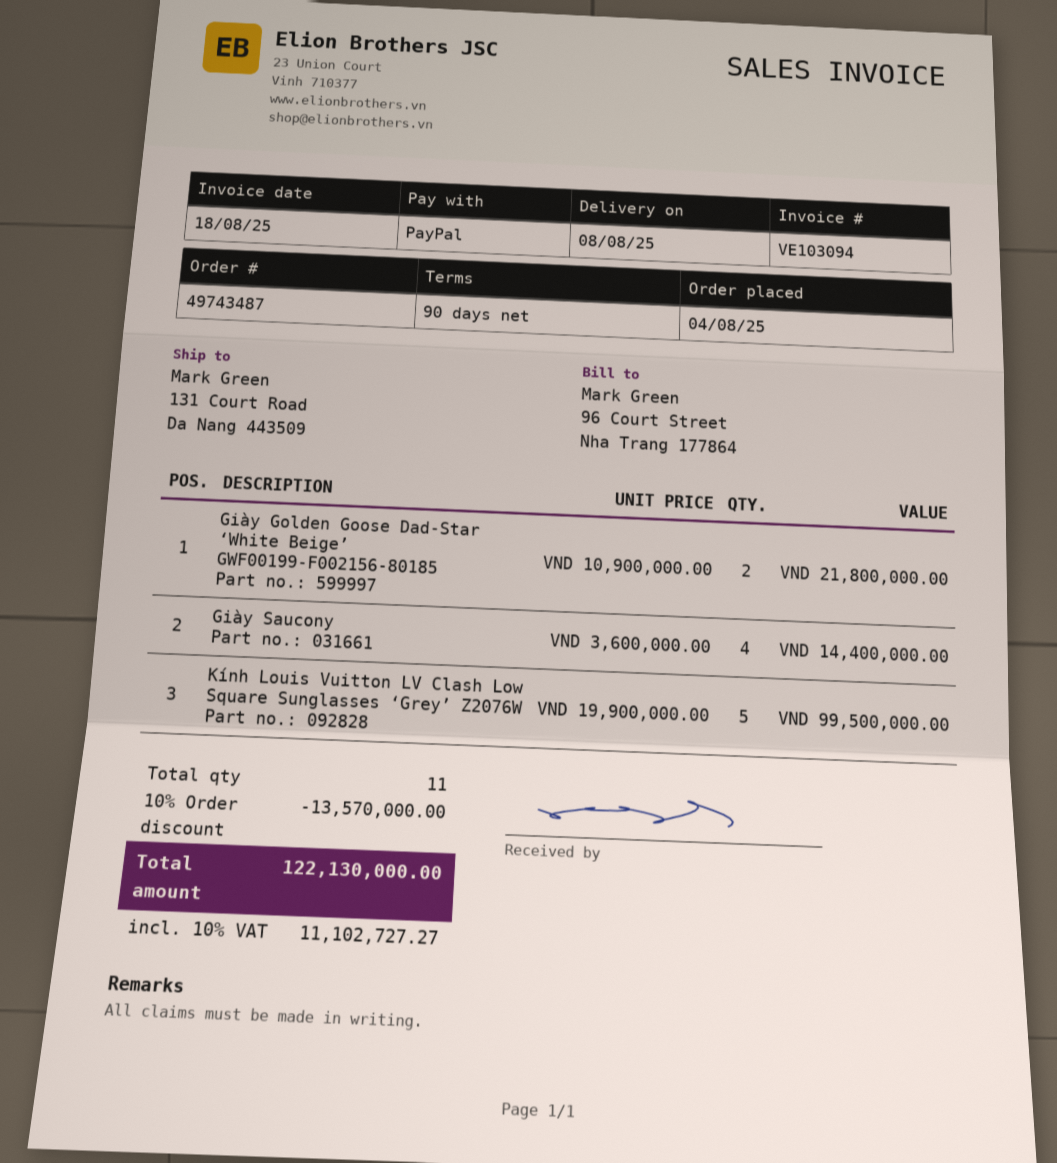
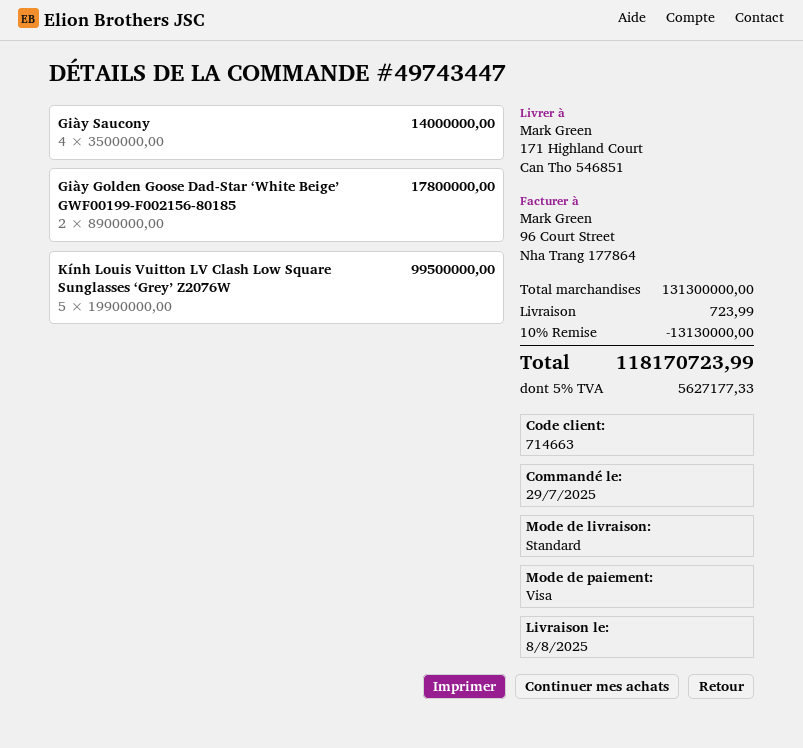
order number: 49743487 -> 49743447
order date: 2025-08-04 -> 2025-07-29
payment method: PayPal -> Visa
ship to: 131 Court Road, Da Nang 443509 -> 171 Highland Court, Can Tho 546851
Giày Golden Goose Dad-Star ‘White Beige’ GWF00199-F002156-80185: 2 x 10900000.00 = 21800000.00 -> 2 x 8900000.00 = 17800000.00
Giày Saucony: 4 x 3600000.00 = 14400000.00 -> 4 x 3500000.00 = 14000000.00
discount: 10% = 13570000.00 -> 10% = 13130000.00
shipping: none -> 723.99
tax: 10% = 11102727.27 -> 5% = 5627177.33
total: 122130000.00 -> 118170723.99

